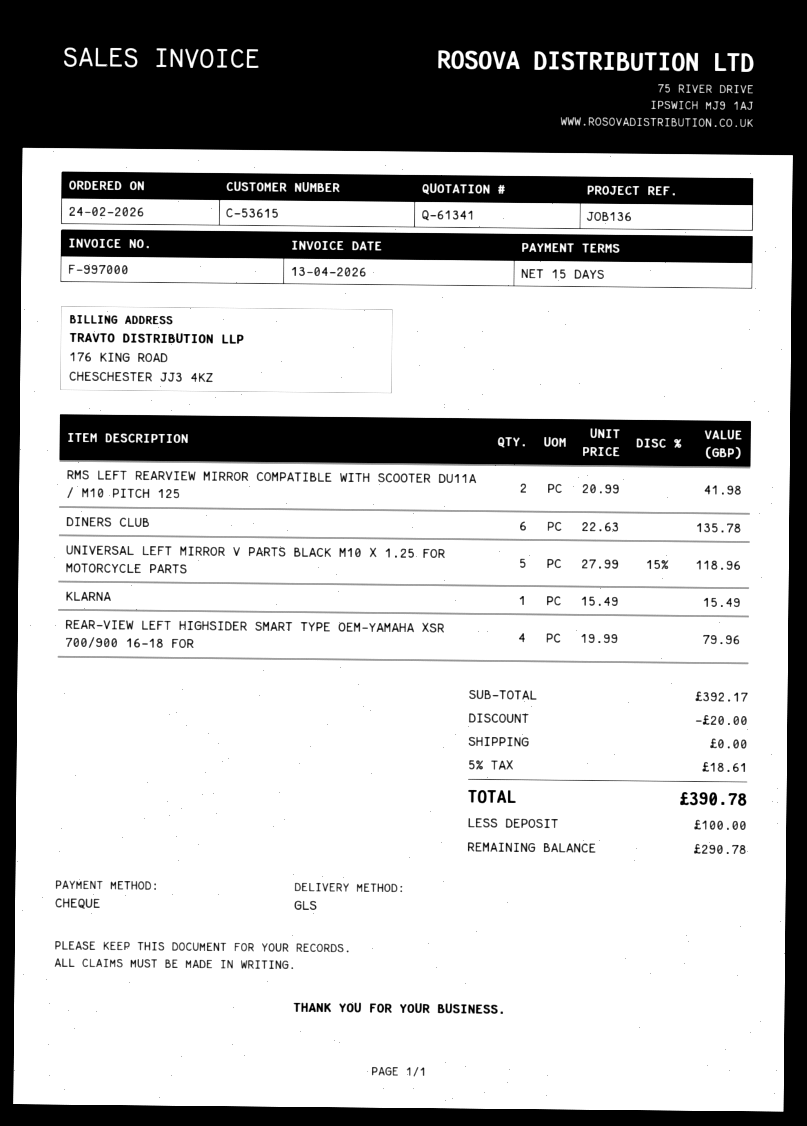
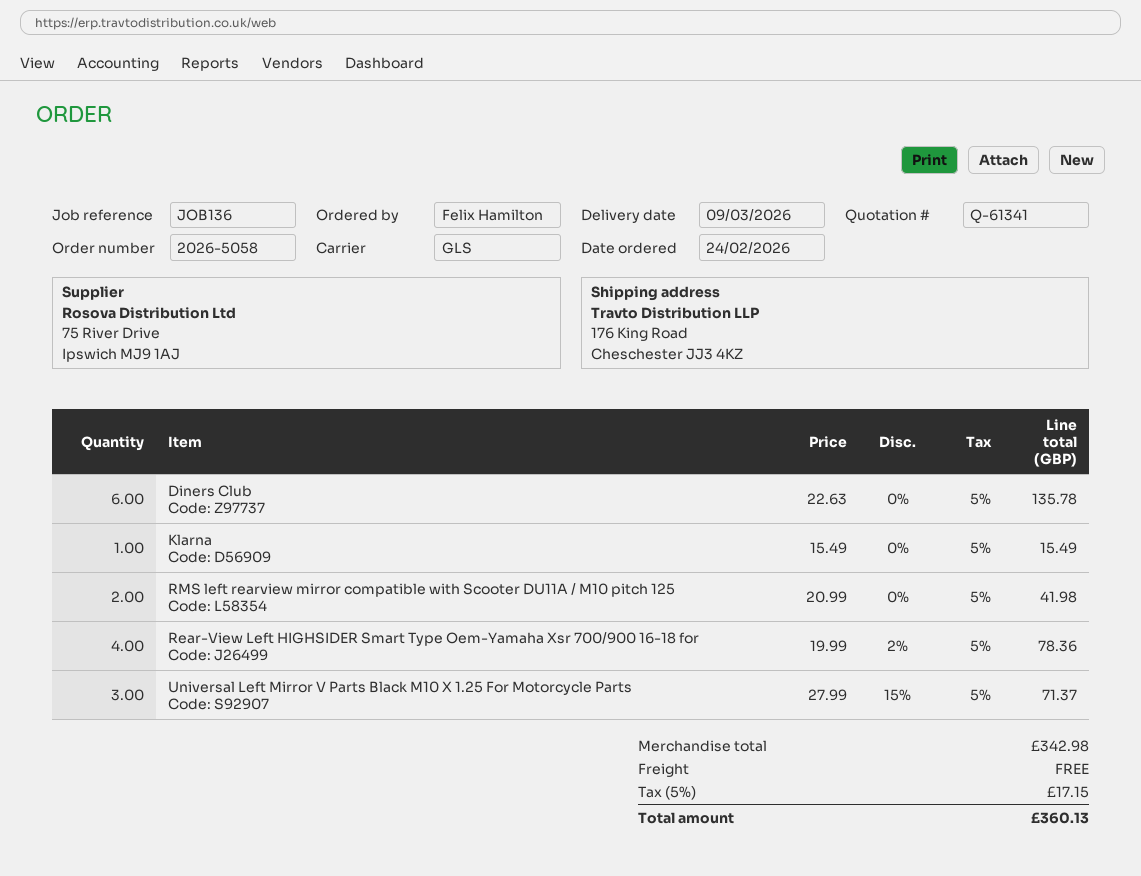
UNIVERSAL LEFT MIRROR V PARTS BLACK M10 X 1.25 FOR MOTORCYCLE PARTS: 5 x 27.99 - 15% = 118.96 -> 3 x 27.99 - 15% = 71.37
REAR-VIEW LEFT HIGHSIDER SMART TYPE OEM-YAMAHA XSR 700/900 16-18 FOR: 4 x 19.99 = 79.96 -> 4 x 19.99 - 2% = 78.36
subtotal: 392.17 -> 342.98
discount: 20.00 -> none
tax: 5% = 18.61 -> 5% = 17.15
total: 390.78 -> 360.13

